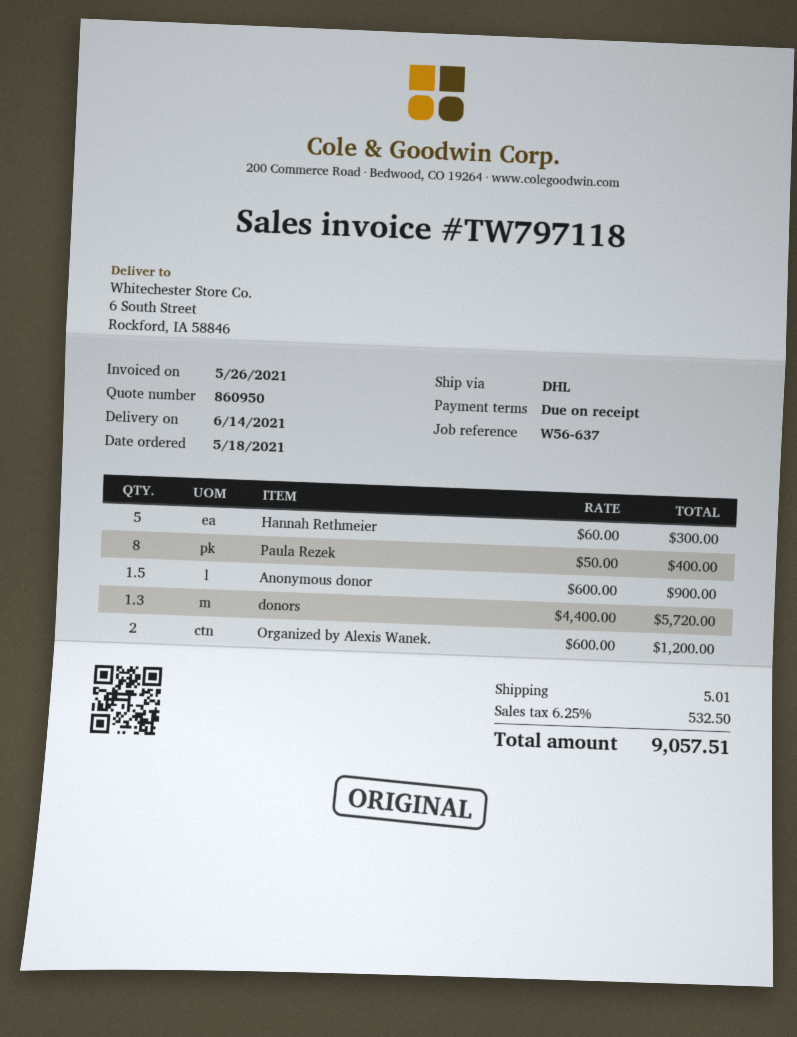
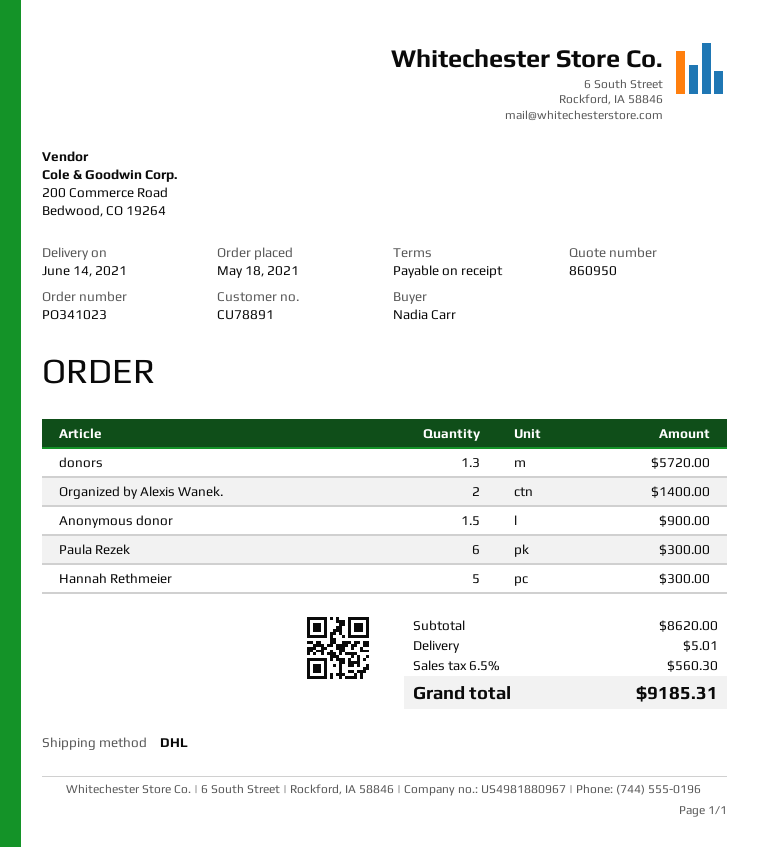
Paula Rezek: 8 for 400.00 -> 6 for 300.00
Organized by Alexis Wanek.: 2 for 1200.00 -> 2 for 1400.00
tax: 6.25% = 532.50 -> 6.5% = 560.30
total: 9057.51 -> 9185.31

